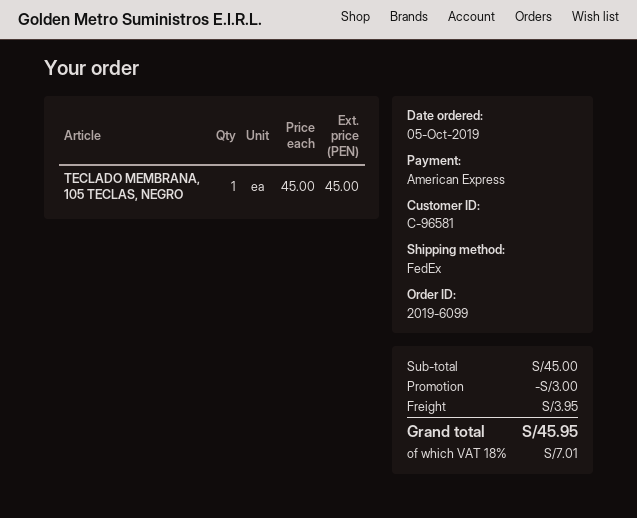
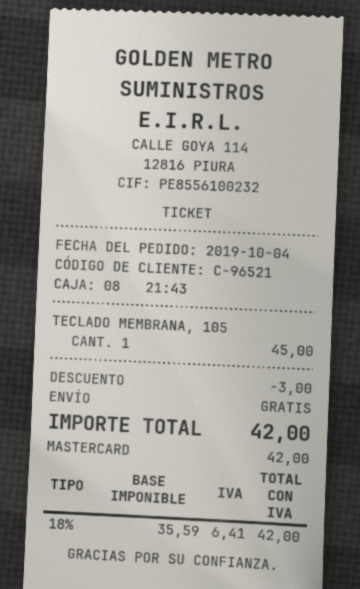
order date: 2019-10-05 -> 2019-10-04
customer number: C-96581 -> C-96521
payment method: American Express -> Mastercard
shipping: 3.95 -> 0.00
tax: 18% = 7.01 -> 18% = 6.41
total: 45.95 -> 42.00

